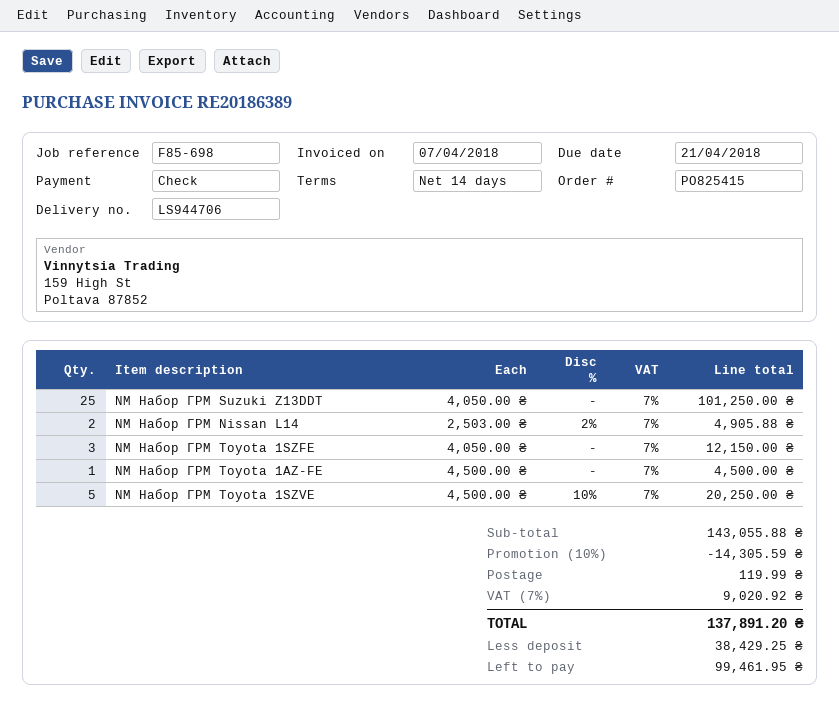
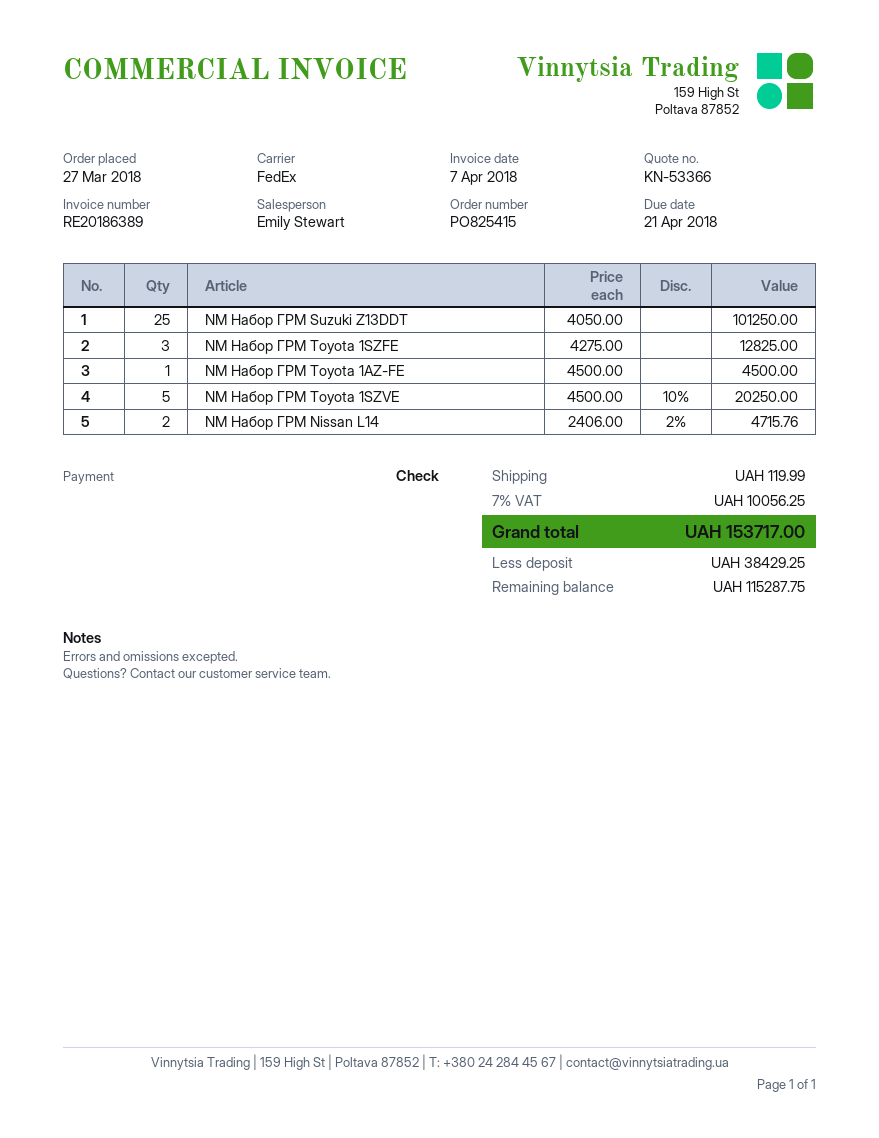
NM Набор ГРМ Nissan L14: 2 x 2503.00 - 2% = 4905.88 -> 2 x 2406.00 - 2% = 4715.76
NM Набор ГРМ Toyota 1SZFE: 3 x 4050.00 = 12150.00 -> 3 x 4275.00 = 12825.00
discount: 10% = 14305.59 -> none
tax: 7% = 9020.92 -> 7% = 10056.25
total: 137891.20 -> 153717.00
balance: 99461.95 -> 115287.75

